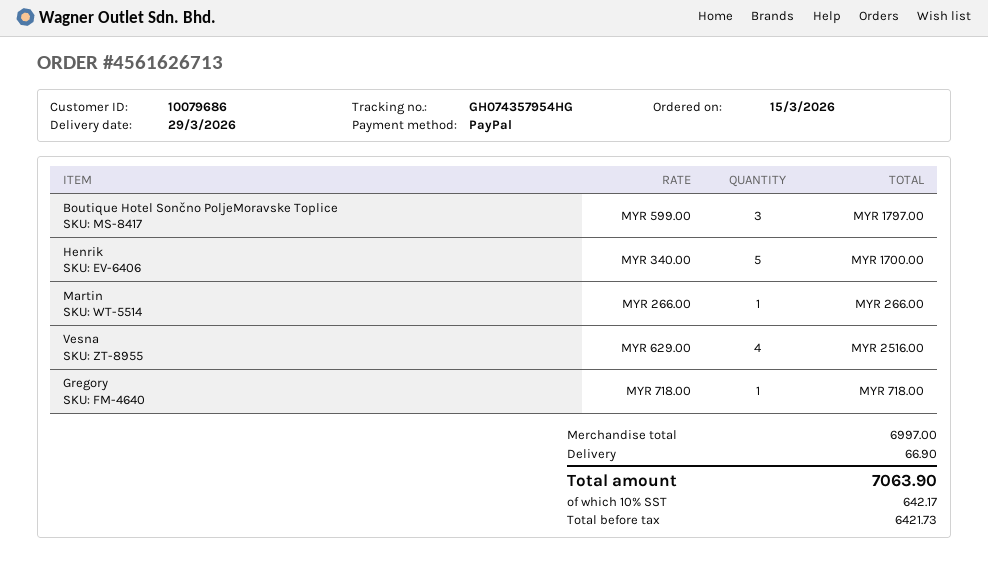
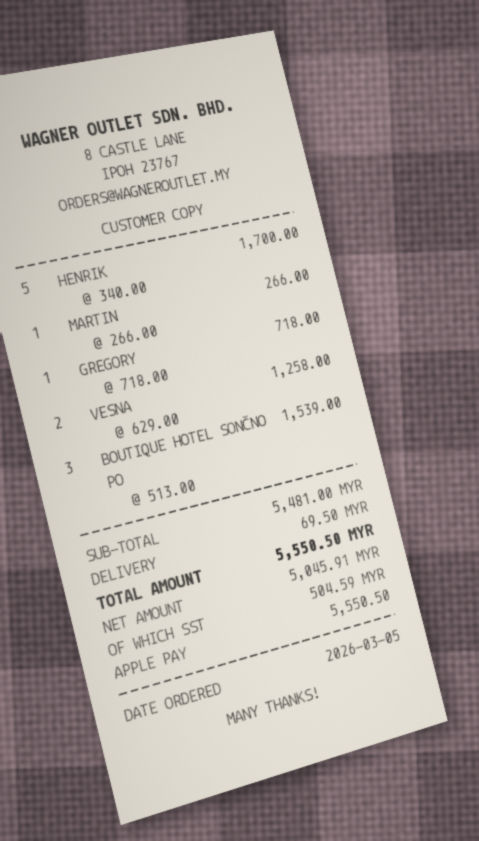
order date: 2026-03-15 -> 2026-03-05
payment method: PayPal -> Apple Pay
Boutique Hotel Sončno PoljeMoravske Toplice: 3 x 599.00 = 1797.00 -> 3 x 513.00 = 1539.00
Vesna: 4 x 629.00 = 2516.00 -> 2 x 629.00 = 1258.00
subtotal: 6997.00 -> 5481.00
shipping: 66.90 -> 69.50
net: 6421.73 -> 5045.91
tax: 642.17 -> 504.59
total: 7063.90 -> 5550.50

